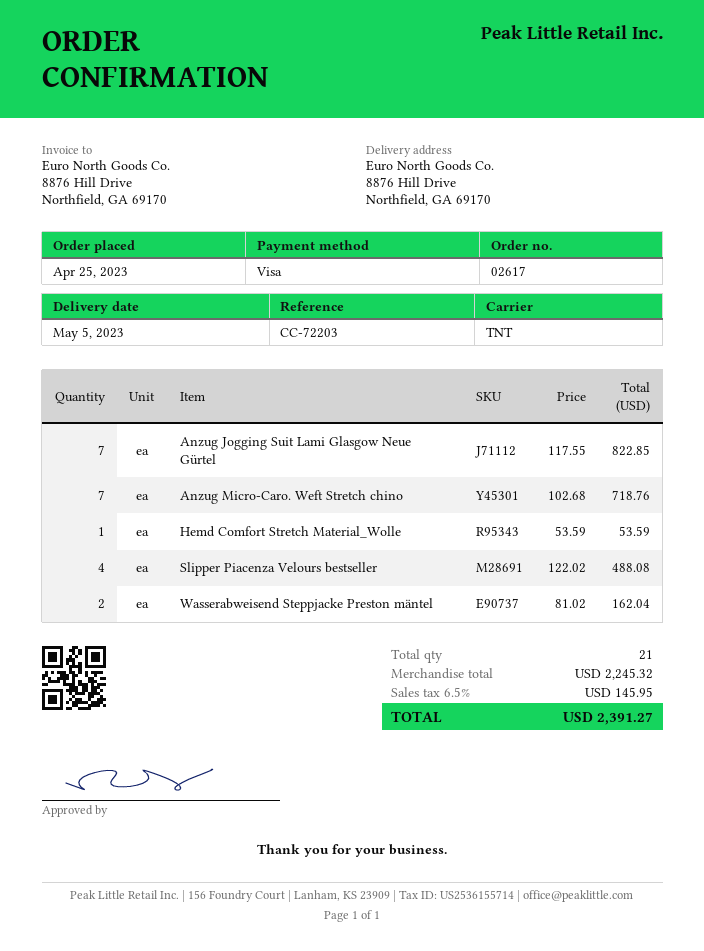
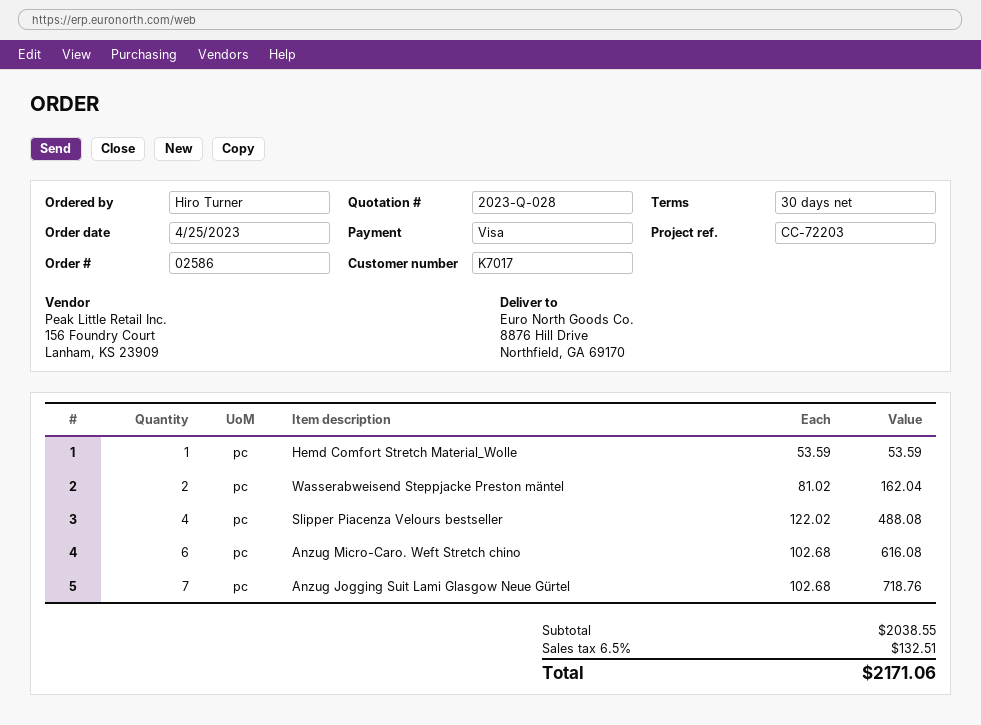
order number: 02617 -> 02586
Anzug Jogging Suit Lami Glasgow Neue Gürtel: 7 x 117.55 = 822.85 -> 7 x 102.68 = 718.76
Anzug Micro-Caro. Weft Stretch chino: 7 x 102.68 = 718.76 -> 6 x 102.68 = 616.08
subtotal: 2245.32 -> 2038.55
tax: 6.5% = 145.95 -> 6.5% = 132.51
total: 2391.27 -> 2171.06

